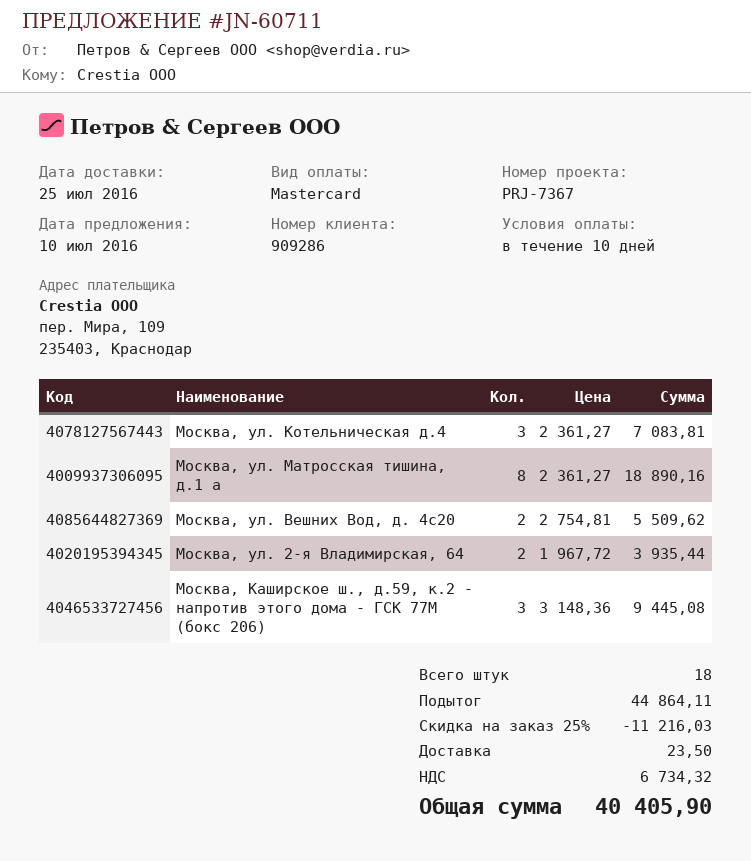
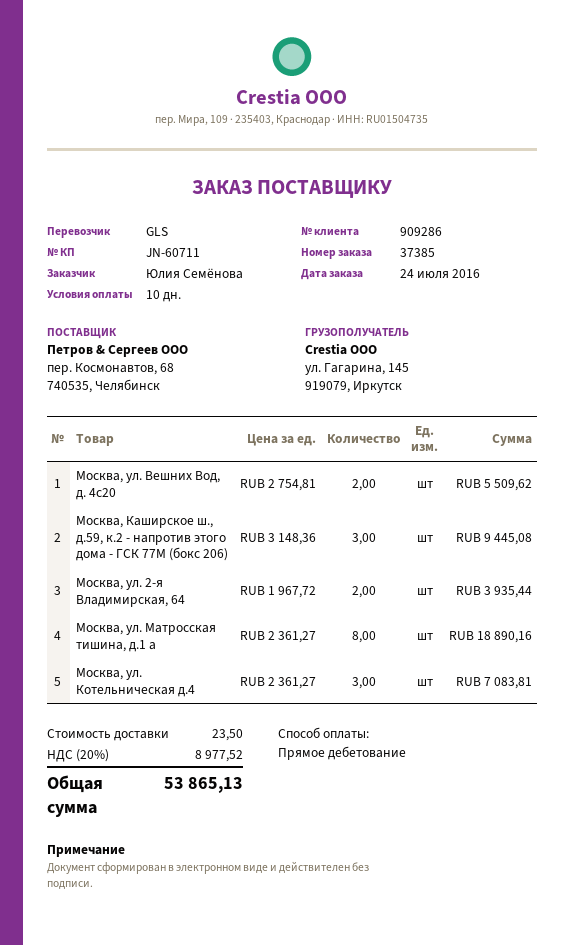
payment method: Mastercard -> direct debit
discount: 25% = 11216.03 -> none
tax: 6734.32 -> 8977.52
total: 40405.90 -> 53865.13

